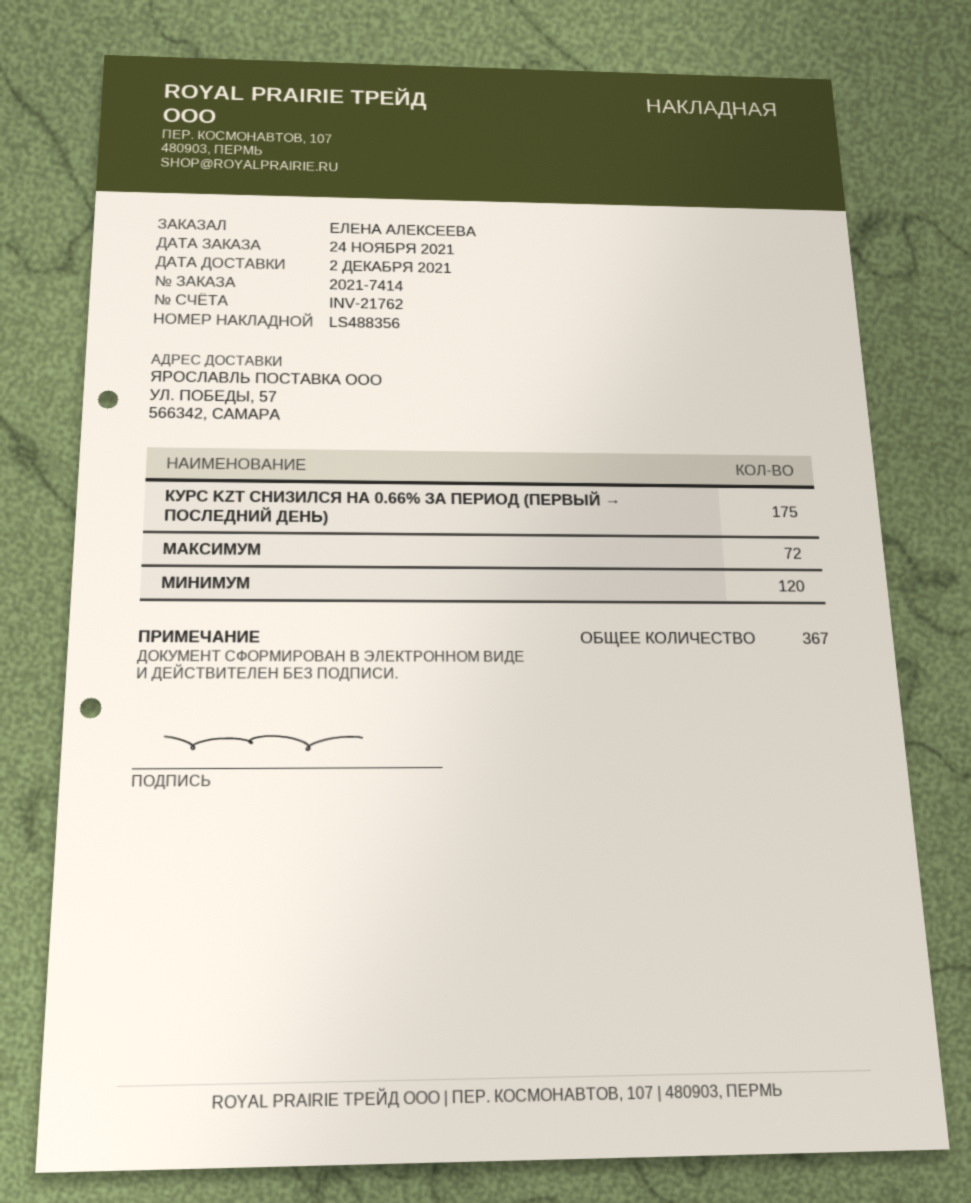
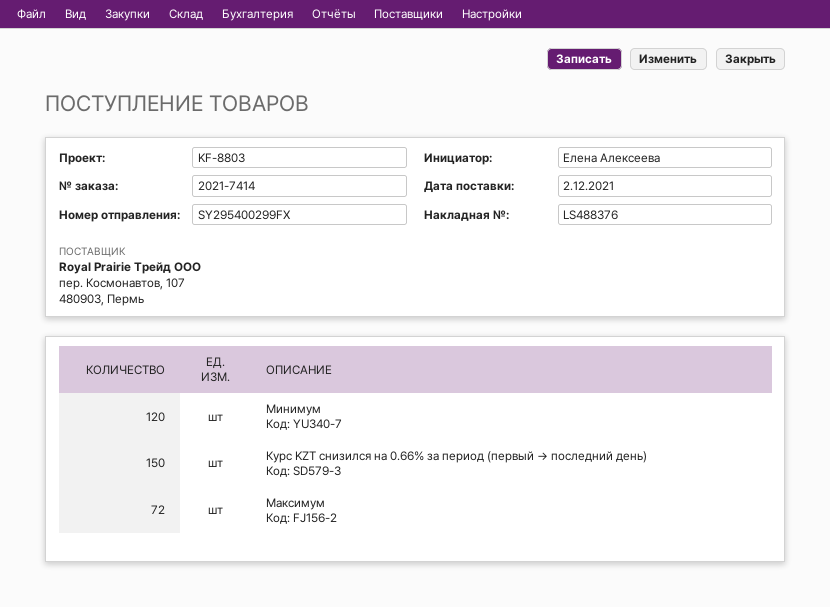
delivery note number: LS488356 -> LS488376
КУРС KZT СНИЗИЛСЯ НА 0.66% ЗА ПЕРИОД (ПЕРВЫЙ → ПОСЛЕДНИЙ ДЕНЬ): 175 -> 150

